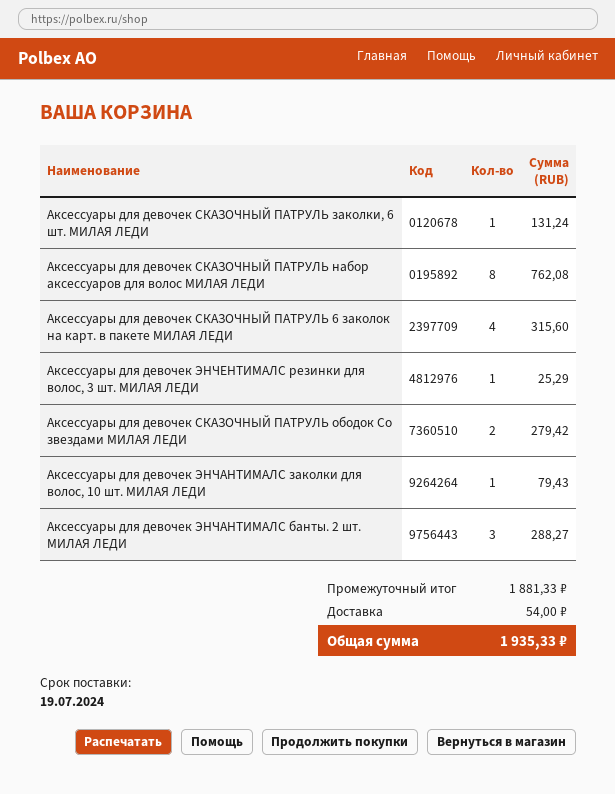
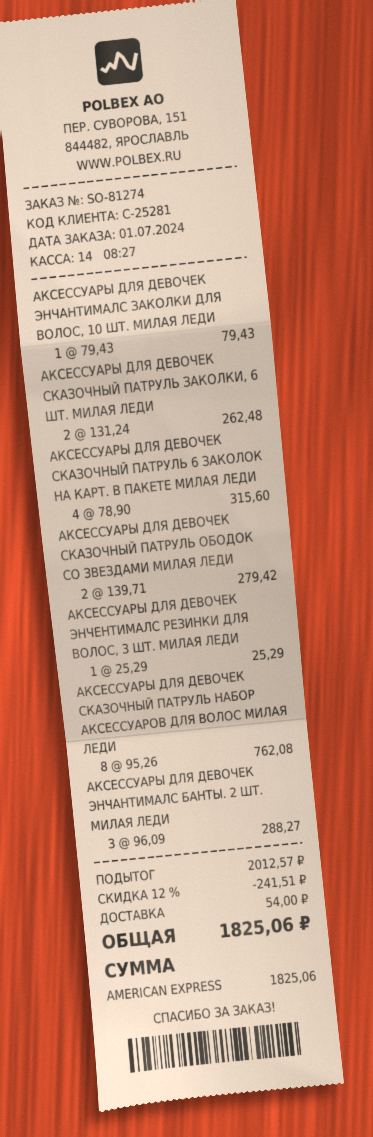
Аксессуары для девочек СКАЗОЧНЫЙ ПАТРУЛЬ заколки, 6 шт. МИЛАЯ ЛЕДИ: 1 for 131.24 -> 2 for 262.48
subtotal: 1881.33 -> 2012.57
discount: none -> 12% = 241.51
total: 1935.33 -> 1825.06

